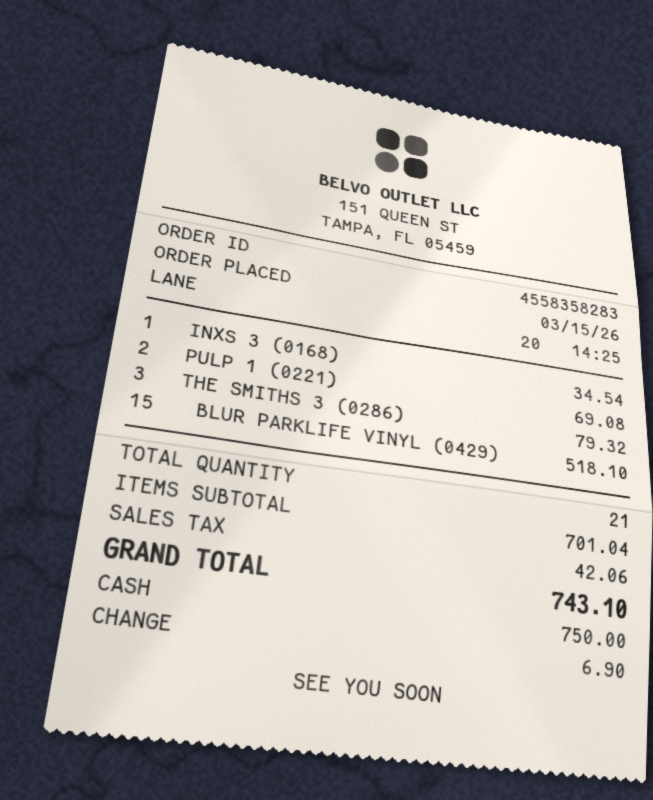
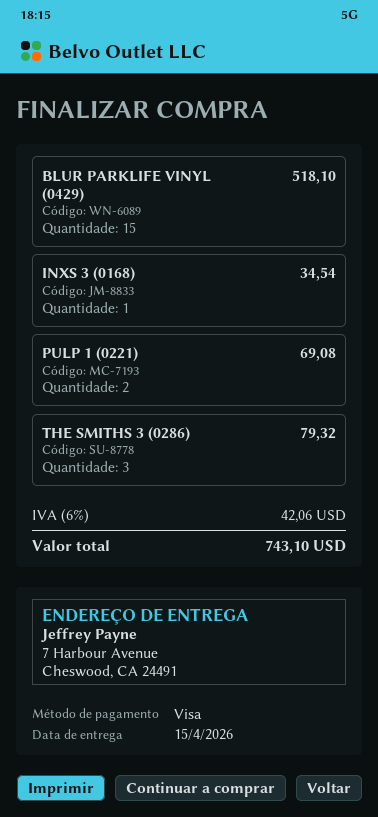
payment method: cash -> Visa

